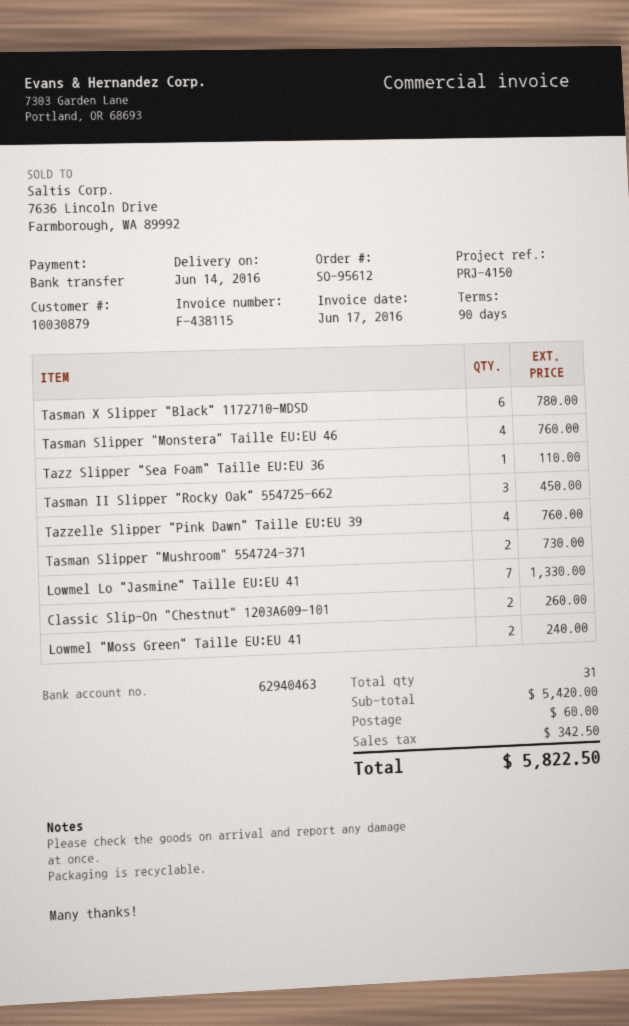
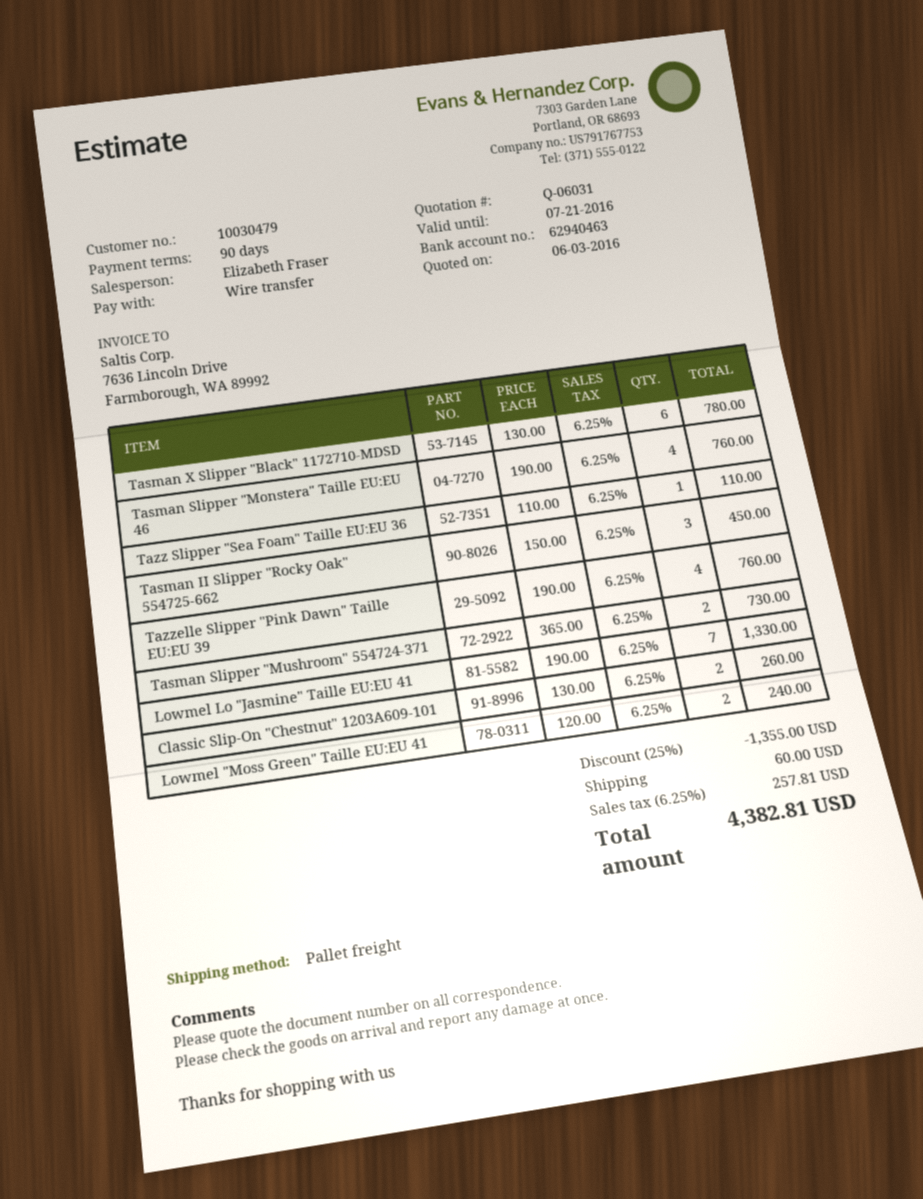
customer number: 10030879 -> 10030479
discount: none -> 25% = 1355.00
tax: 342.50 -> 257.81
total: 5822.50 -> 4382.81

